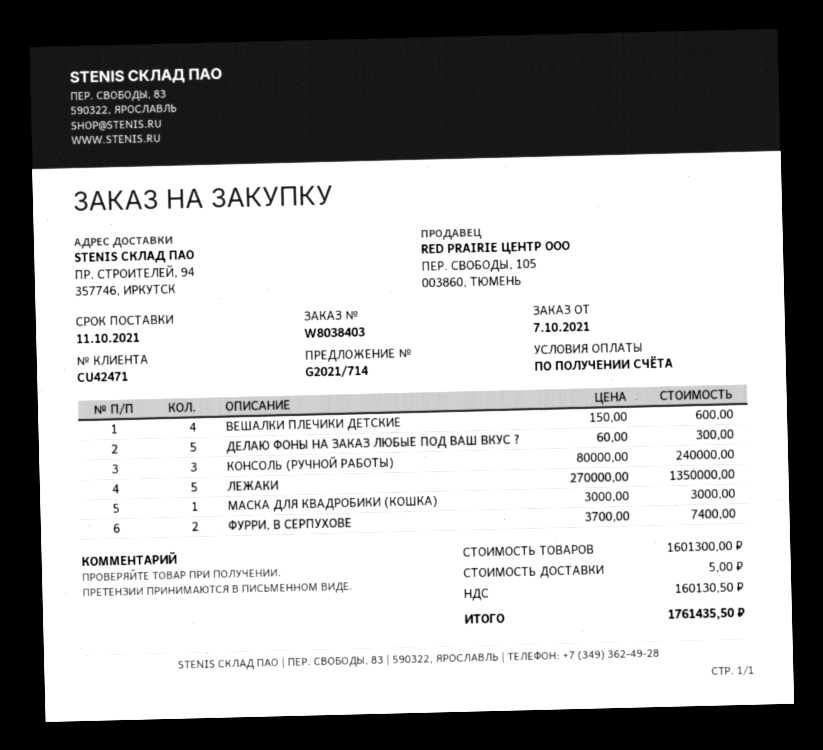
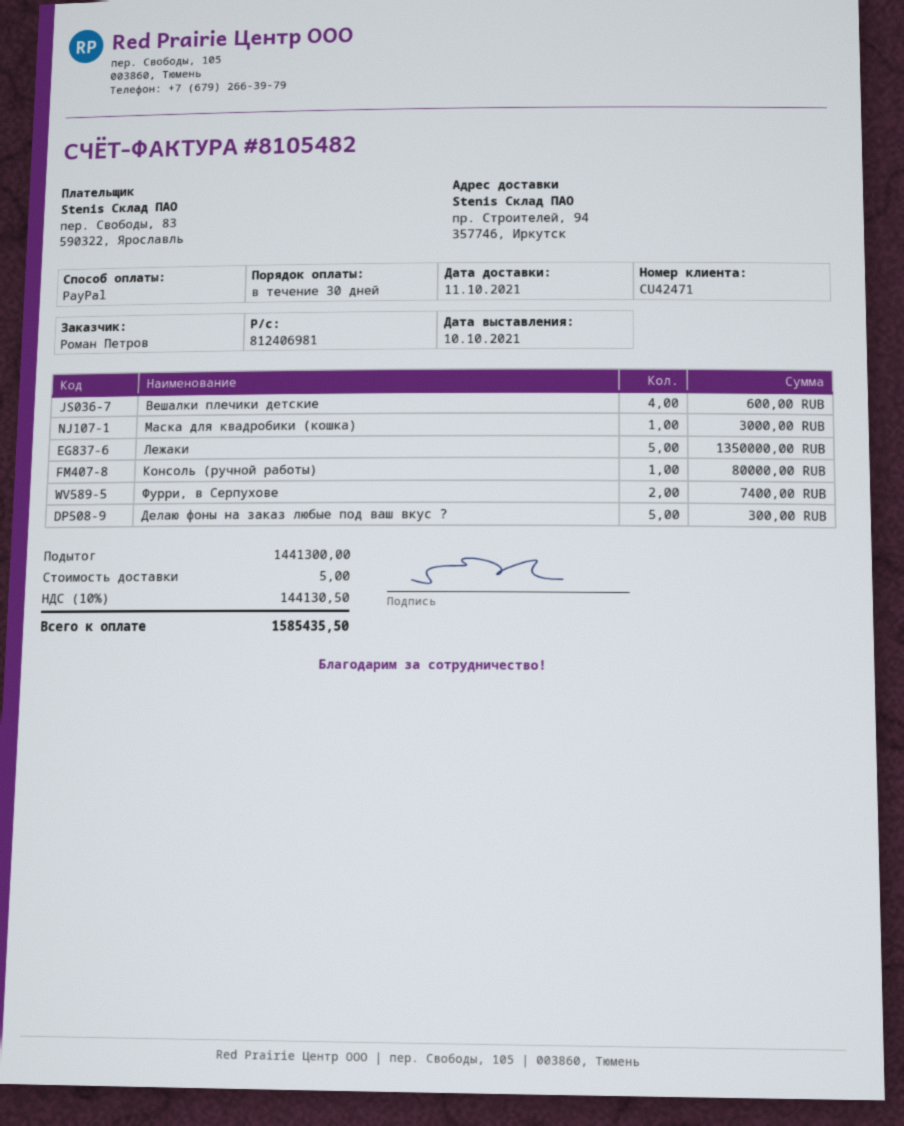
payment terms: on receipt -> 30 days
КОНСОЛЬ (РУЧНОЙ РАБОТЫ): 3 for 240000.00 -> 1 for 80000.00
subtotal: 1601300.00 -> 1441300.00
tax: 160130.50 -> 144130.50
total: 1761435.50 -> 1585435.50

